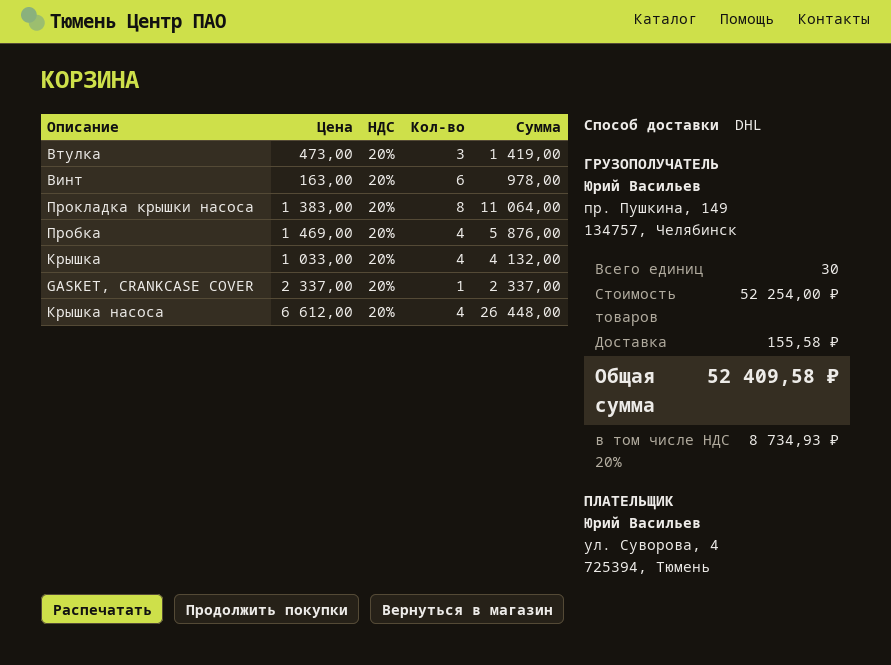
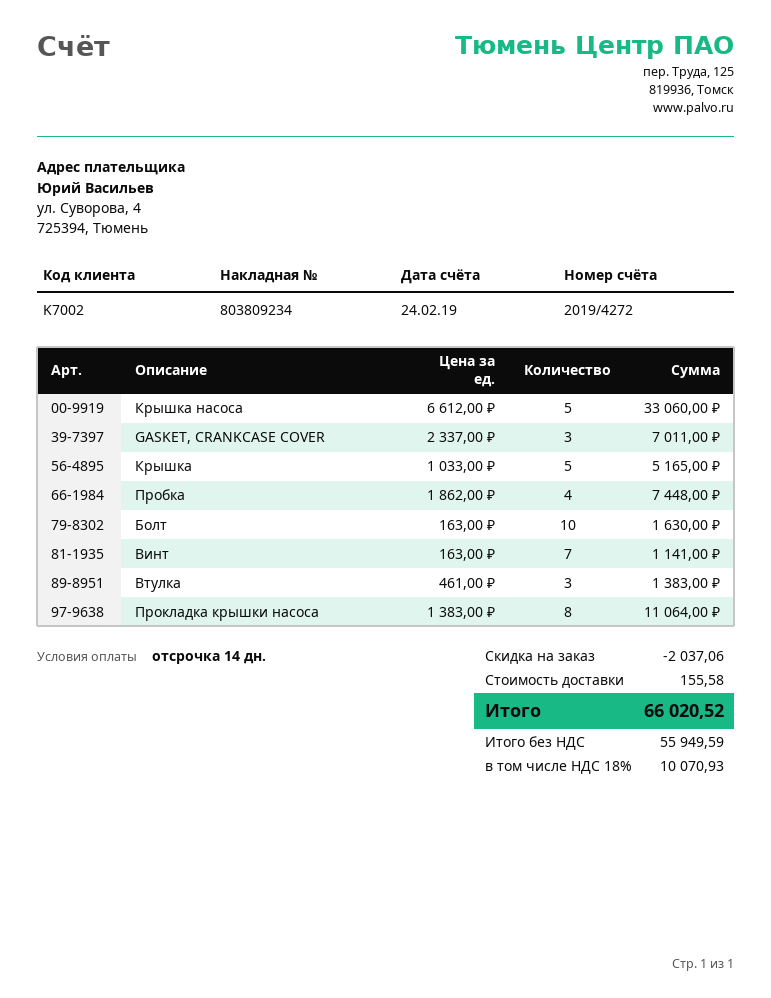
Втулка: 3 x 473.00 = 1419.00 -> 3 x 461.00 = 1383.00
Винт: 6 x 163.00 = 978.00 -> 7 x 163.00 = 1141.00
Пробка: 4 x 1469.00 = 5876.00 -> 4 x 1862.00 = 7448.00
Крышка: 4 x 1033.00 = 4132.00 -> 5 x 1033.00 = 5165.00
GASKET, CRANKCASE COVER: 1 x 2337.00 = 2337.00 -> 3 x 2337.00 = 7011.00
Крышка насоса: 4 x 6612.00 = 26448.00 -> 5 x 6612.00 = 33060.00
Болт: none -> 10 x 163.00 = 1630.00
discount: none -> 2037.06
tax: 20% = 8734.93 -> 18% = 10070.93
total: 52409.58 -> 66020.52

